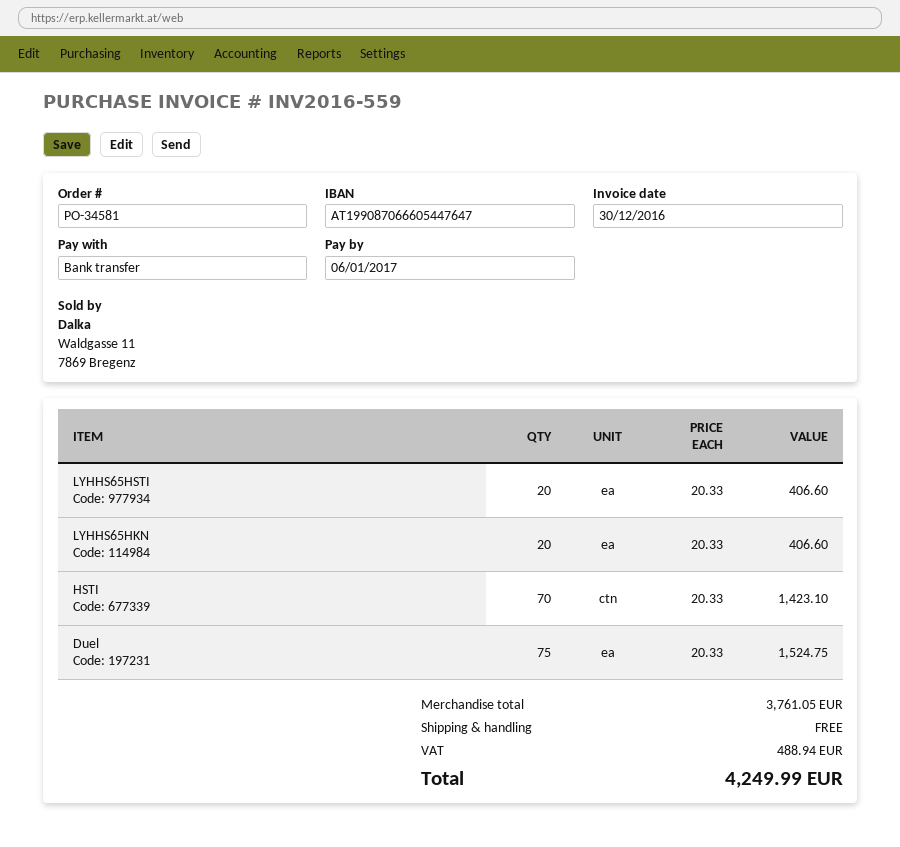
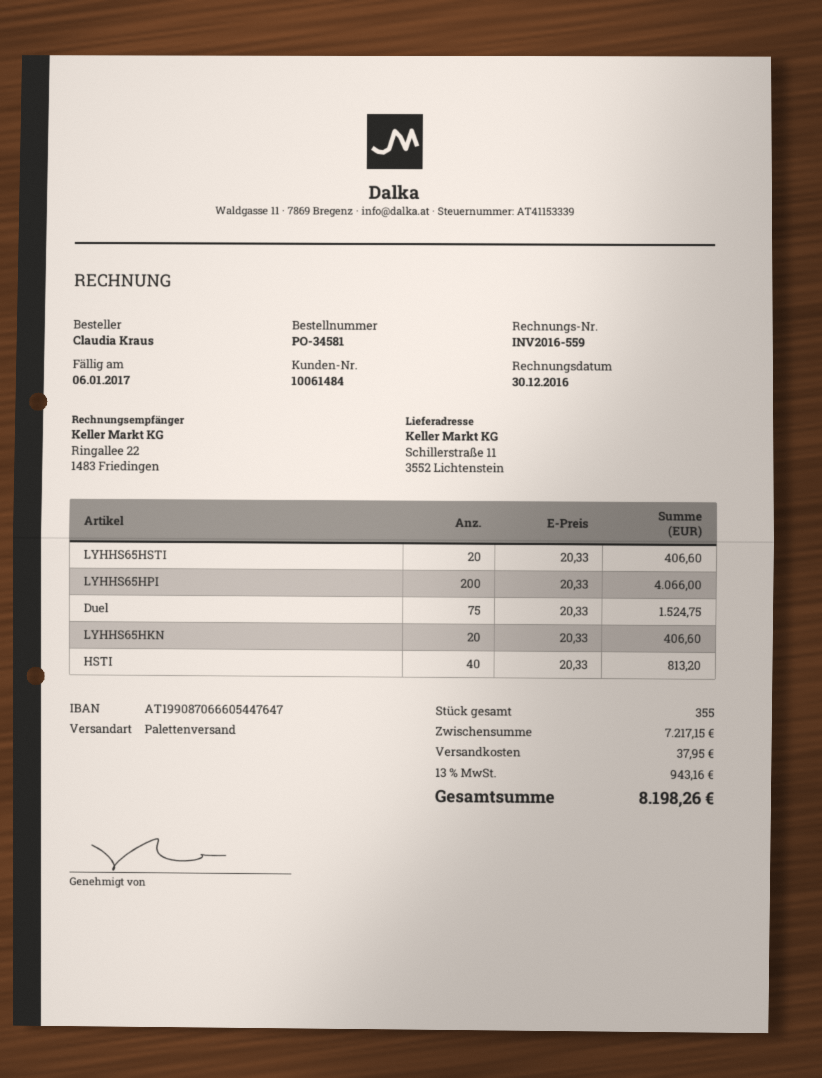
HSTI: 70 x 20.33 = 1423.10 -> 40 x 20.33 = 813.20
LYHHS65HPI: none -> 200 x 20.33 = 4066.00
subtotal: 3761.05 -> 7217.15
shipping: 0.00 -> 37.95
tax: 488.94 -> 943.16
total: 4249.99 -> 8198.26

